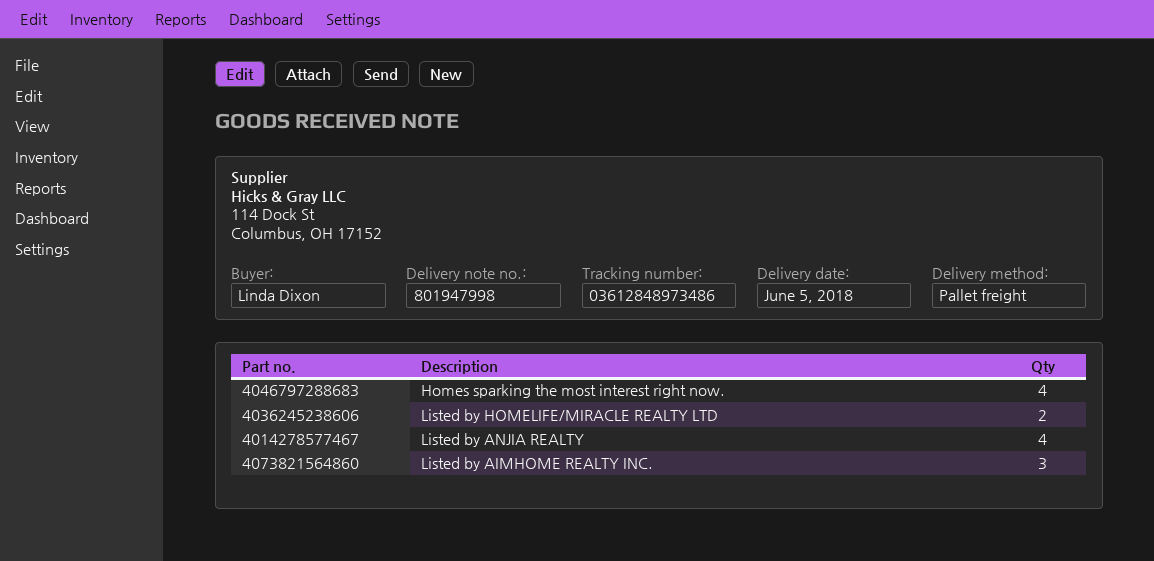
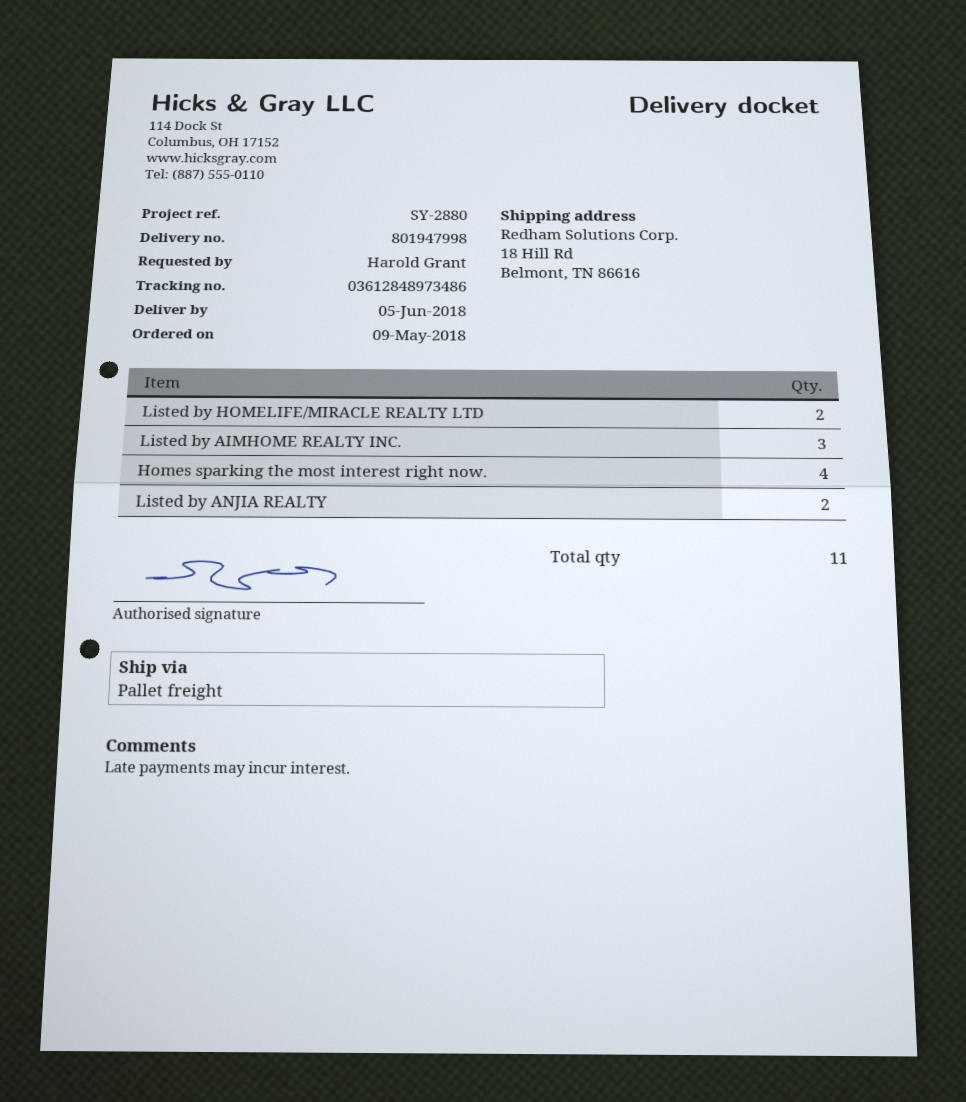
ordered by: Linda Dixon -> Harold Grant
Listed by ANJIA REALTY: 4 -> 2

